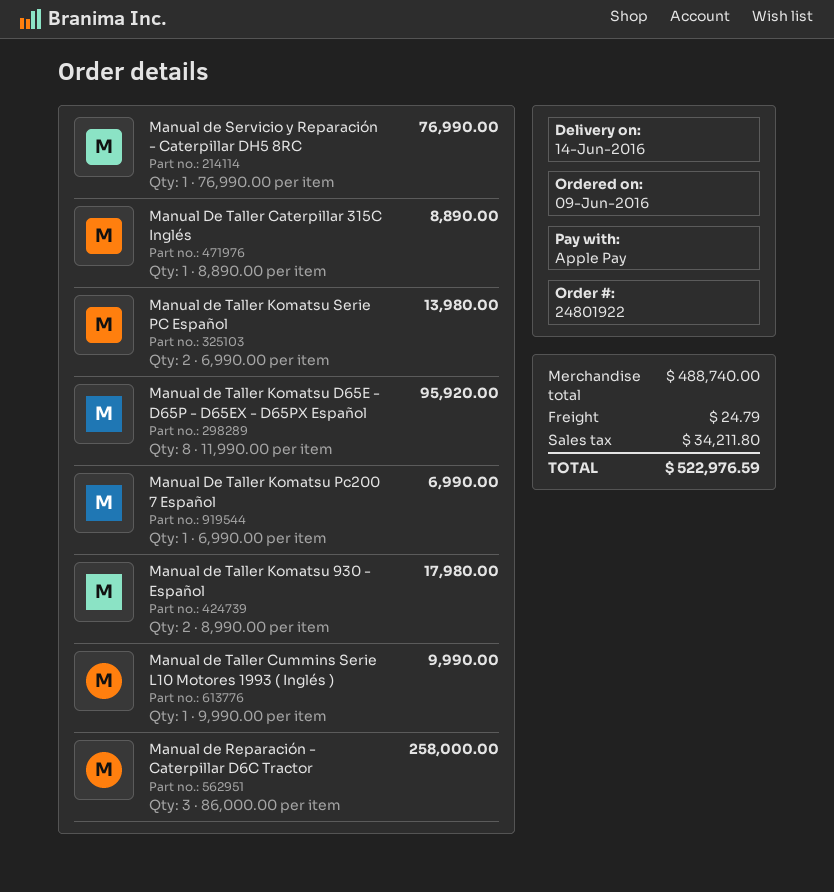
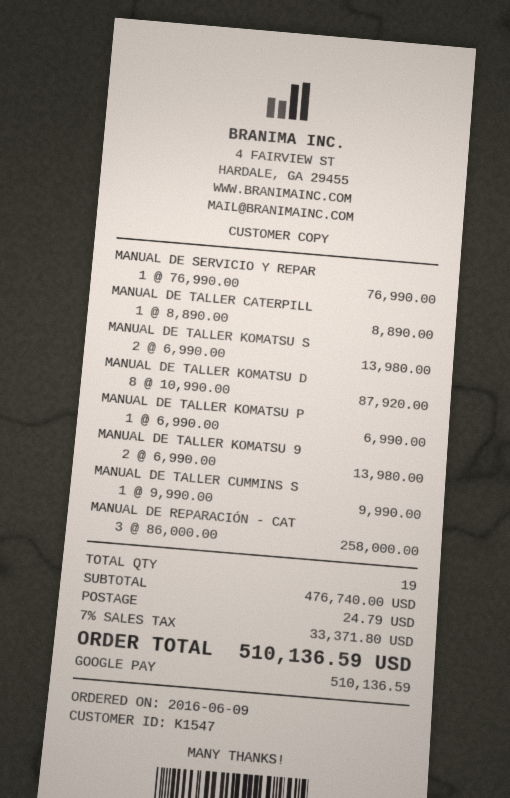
payment method: Apple Pay -> Google Pay
Manual de Taller Komatsu D65E - D65P - D65EX - D65PX Español: 8 x 11990.00 = 95920.00 -> 8 x 10990.00 = 87920.00
Manual de Taller Komatsu 930 - Español: 2 x 8990.00 = 17980.00 -> 2 x 6990.00 = 13980.00
subtotal: 488740.00 -> 476740.00
tax: 34211.80 -> 33371.80
total: 522976.59 -> 510136.59

